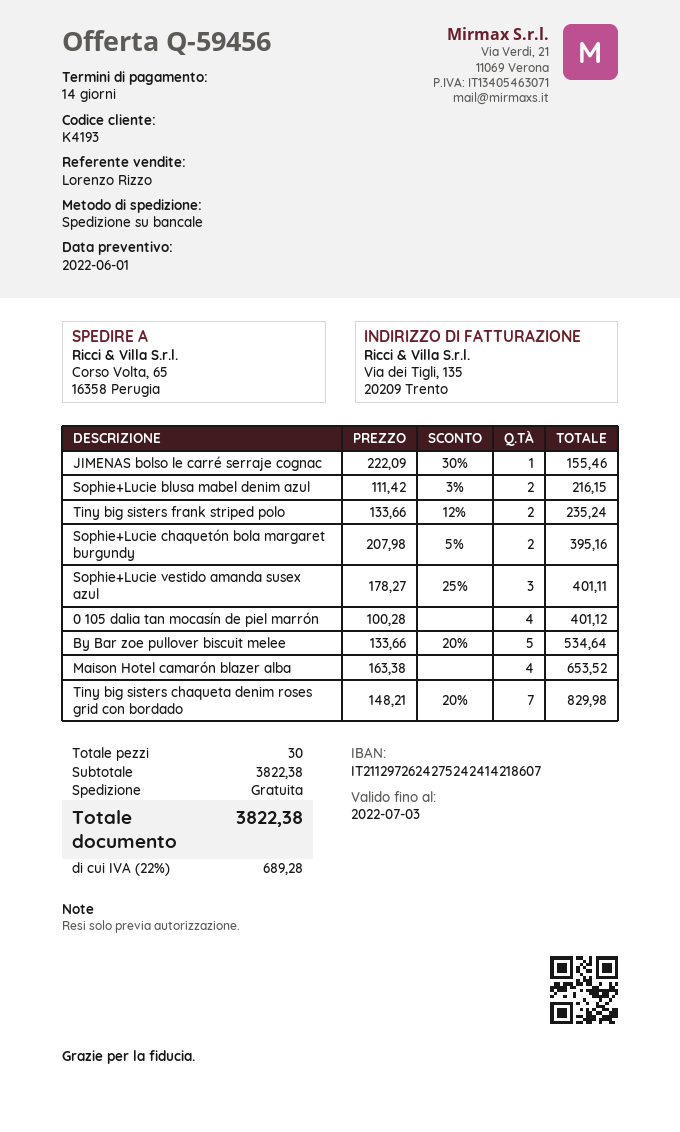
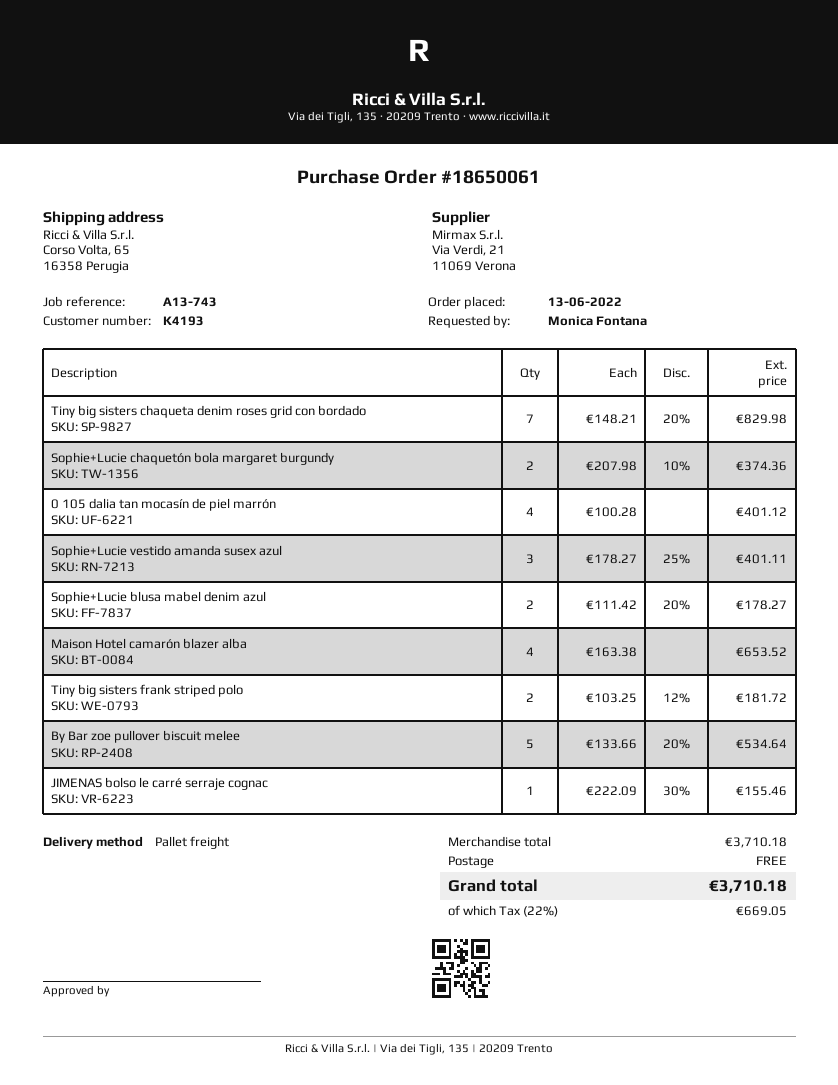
Sophie+Lucie blusa mabel denim azul: 2 x 111.42 - 3% = 216.15 -> 2 x 111.42 - 20% = 178.27
Tiny big sisters frank striped polo: 2 x 133.66 - 12% = 235.24 -> 2 x 103.25 - 12% = 181.72
Sophie+Lucie chaquetón bola margaret burgundy: 2 x 207.98 - 5% = 395.16 -> 2 x 207.98 - 10% = 374.36
subtotal: 3822.38 -> 3710.18
tax: 22% = 689.28 -> 22% = 669.05
total: 3822.38 -> 3710.18

